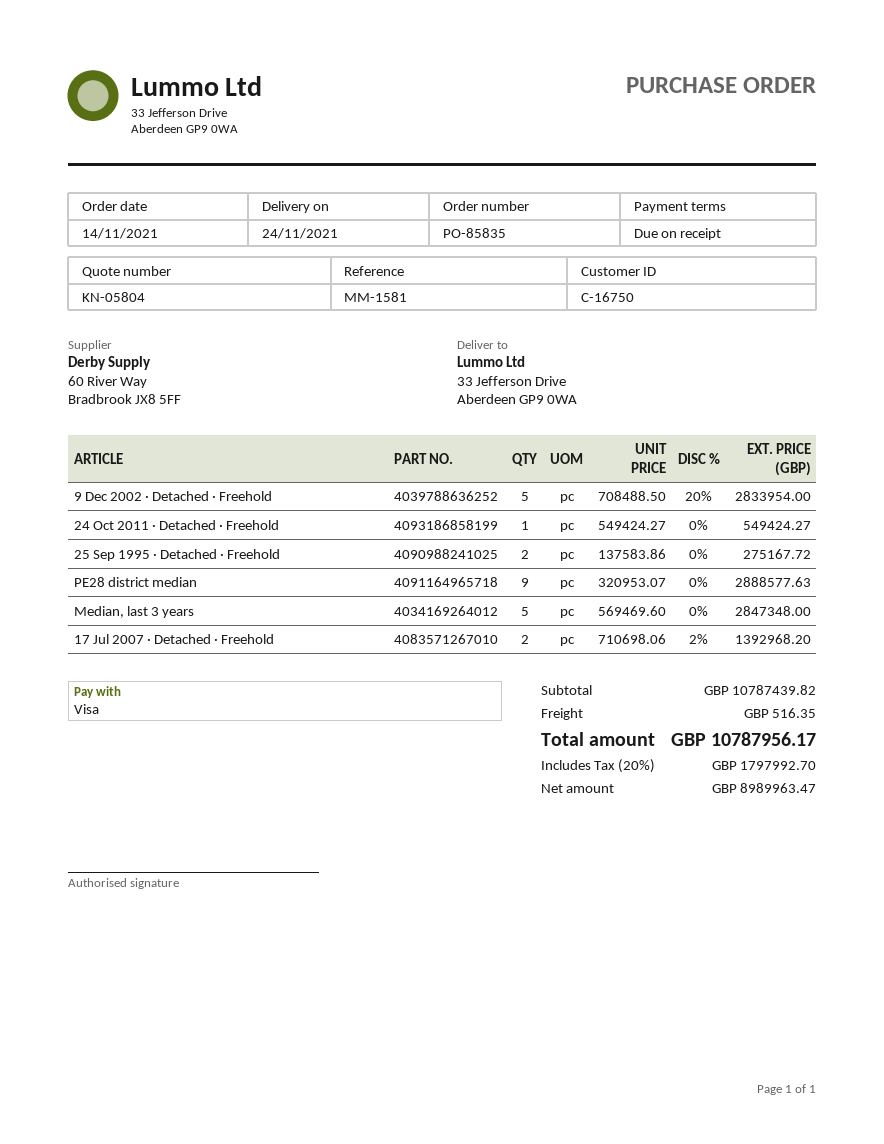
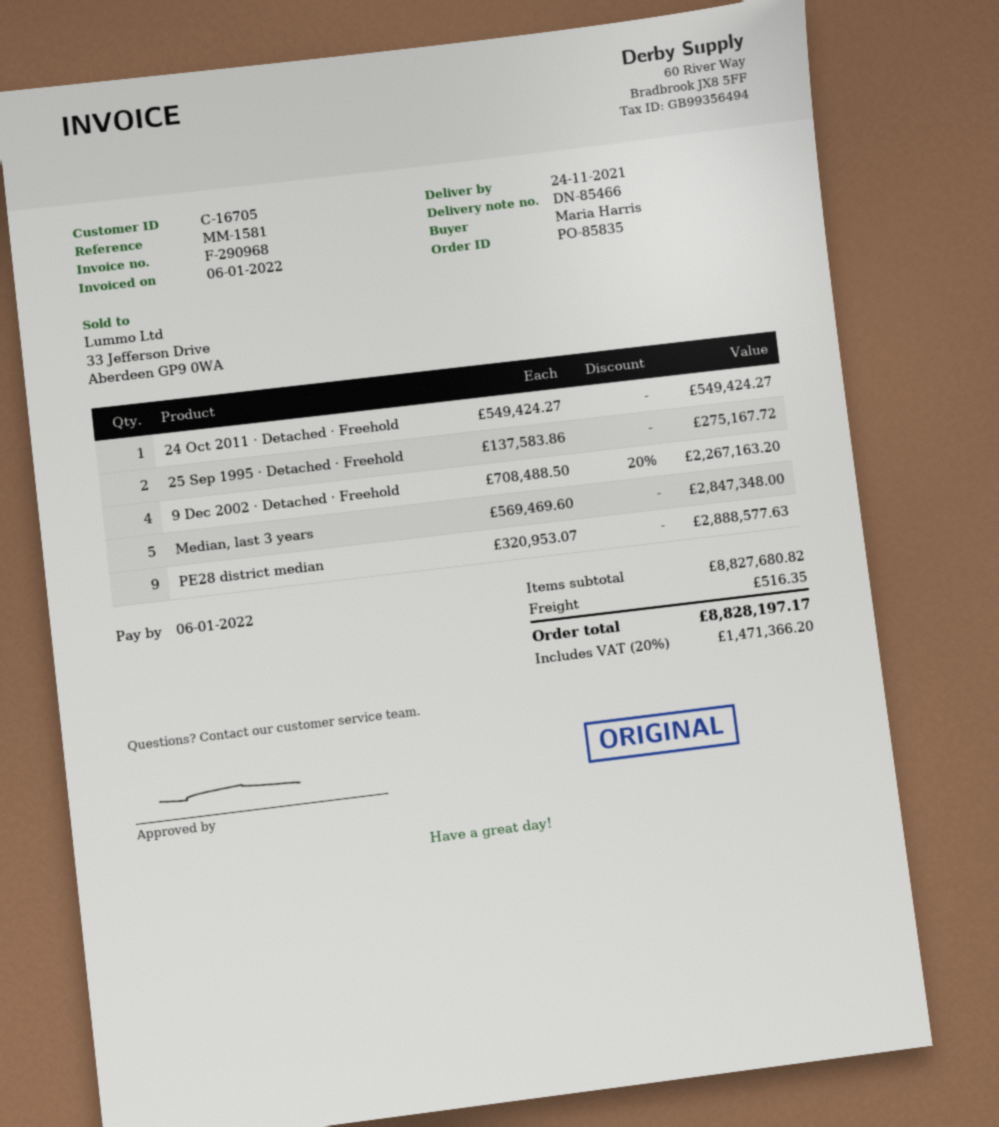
customer number: C-16750 -> C-16705
9 Dec 2002 · Detached · Freehold: 5 x 708488.50 - 20% = 2833954.00 -> 4 x 708488.50 - 20% = 2267163.20
17 Jul 2007 · Detached · Freehold: 2 x 710698.06 - 2% = 1392968.20 -> none
subtotal: 10787439.82 -> 8827680.82
tax: 20% = 1797992.70 -> 20% = 1471366.20
total: 10787956.17 -> 8828197.17

